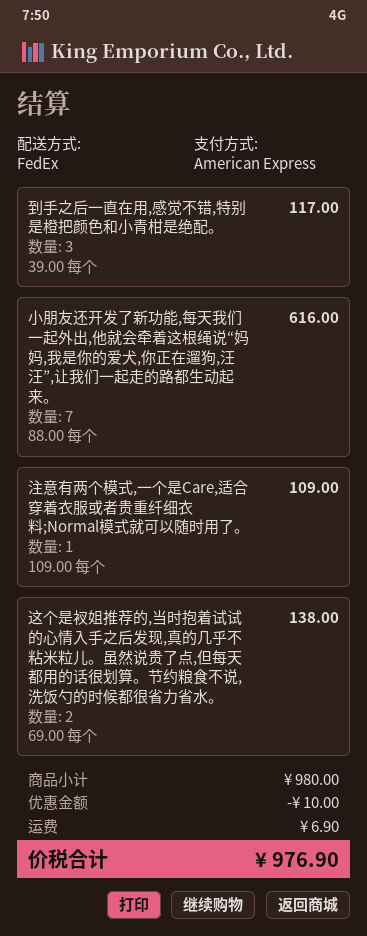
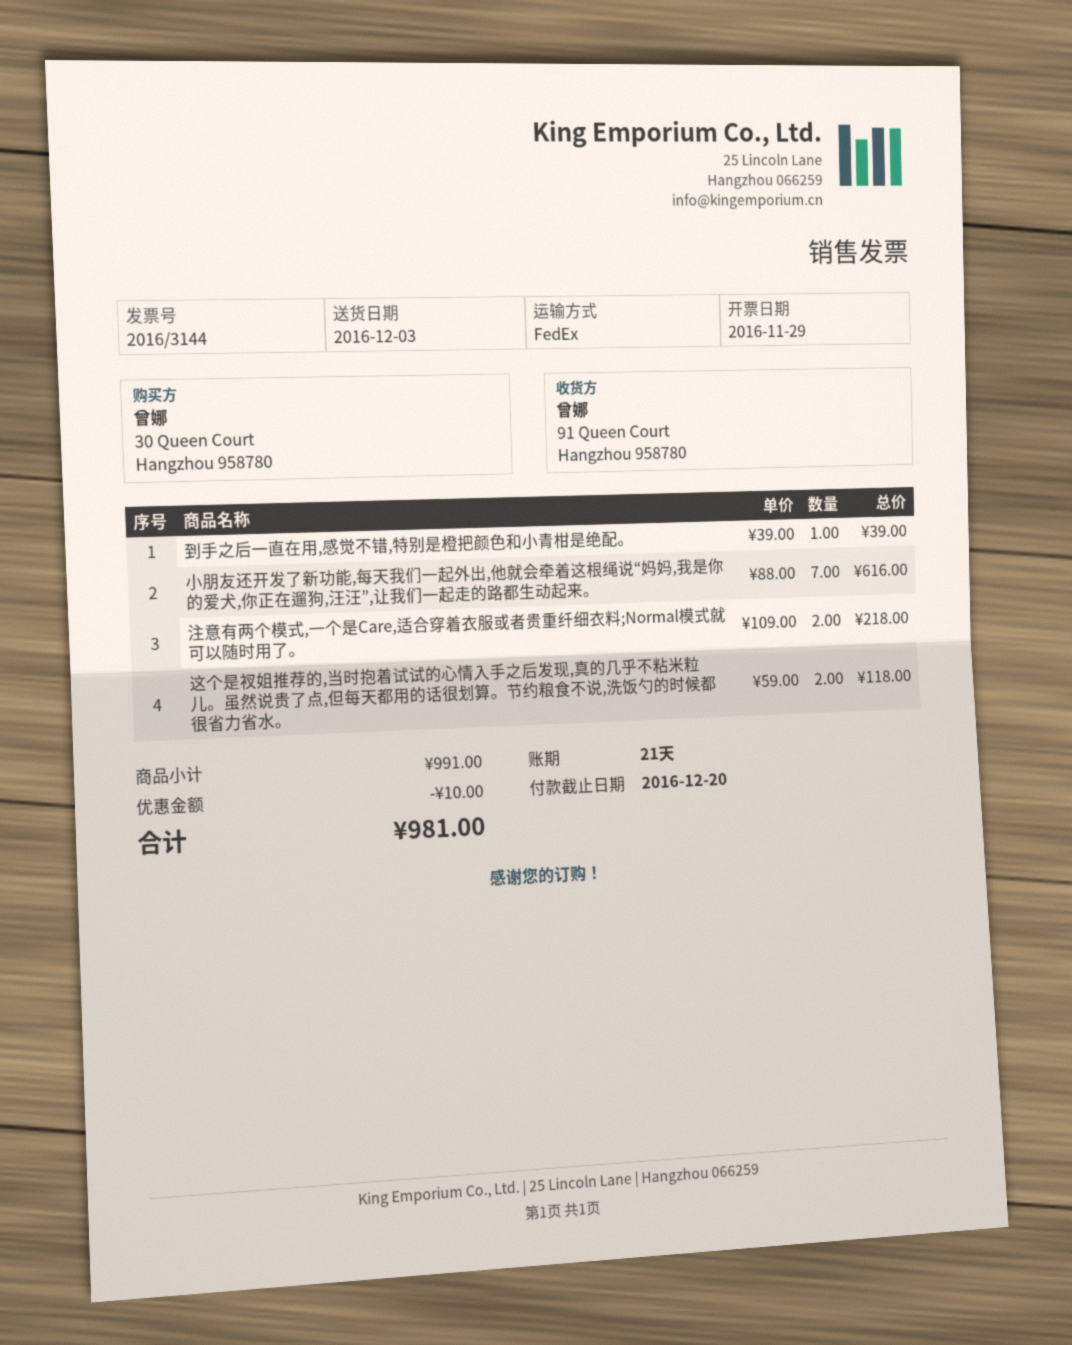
到手之后一直在用,感觉不错,特别是橙把颜色和小青柑是绝配。: 3 x 39.00 = 117.00 -> 1 x 39.00 = 39.00
注意有两个模式,一个是Care,适合穿着衣服或者贵重纤细衣料;Normal模式就可以随时用了。: 1 x 109.00 = 109.00 -> 2 x 109.00 = 218.00
这个是衩姐推荐的,当时抱着试试的心情入手之后发现,真的几乎不粘米粒儿。虽然说贵了点,但每天都用的话很划算。节约粮食不说,洗饭勺的时候都很省力省水。: 2 x 69.00 = 138.00 -> 2 x 59.00 = 118.00
subtotal: 980.00 -> 991.00
shipping: 6.90 -> none
total: 976.90 -> 981.00

